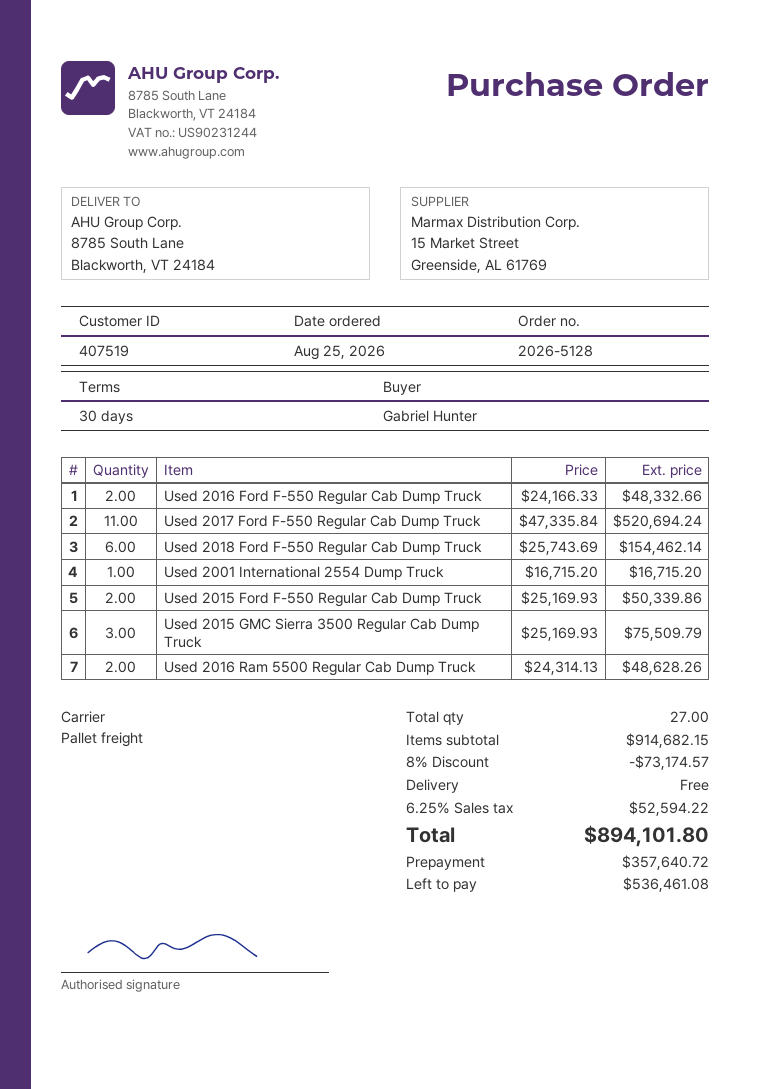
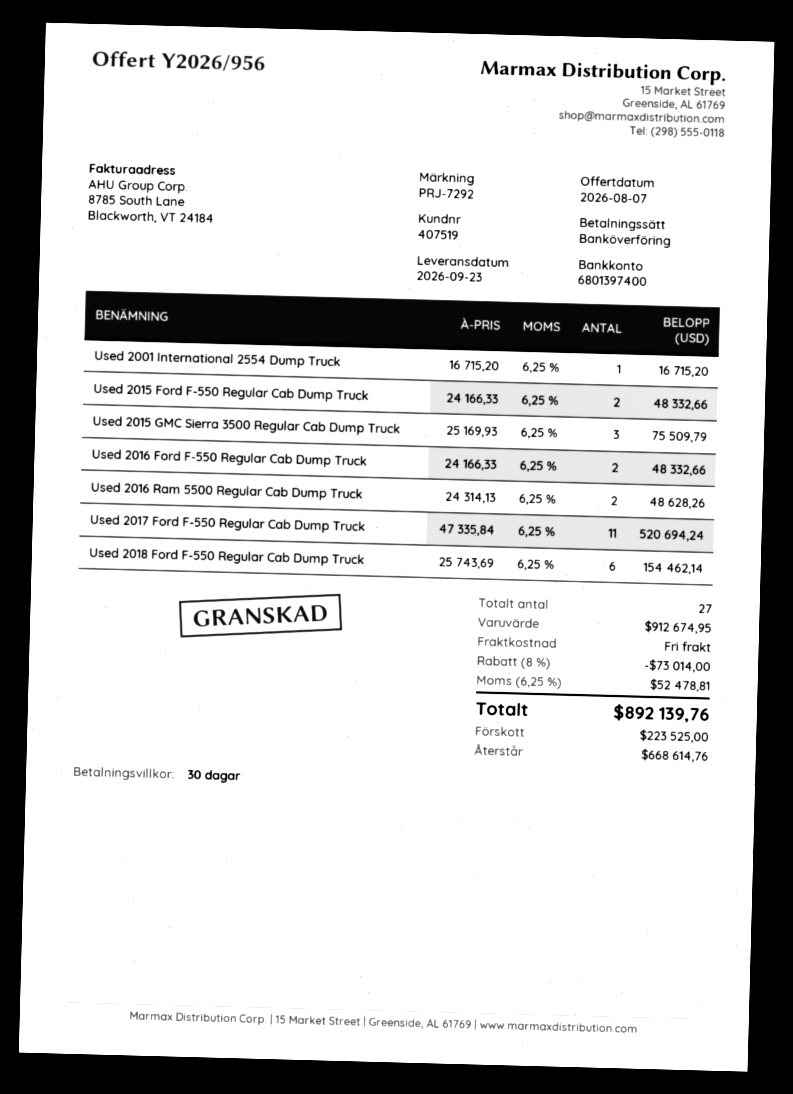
Used 2015 Ford F-550 Regular Cab Dump Truck: 2 x 25169.93 = 50339.86 -> 2 x 24166.33 = 48332.66
subtotal: 914682.15 -> 912674.95
discount: 8% = 73174.57 -> 8% = 73014.00
tax: 6.25% = 52594.22 -> 6.25% = 52478.81
total: 894101.80 -> 892139.76
deposit: 357640.72 -> 223525.00
balance: 536461.08 -> 668614.76

